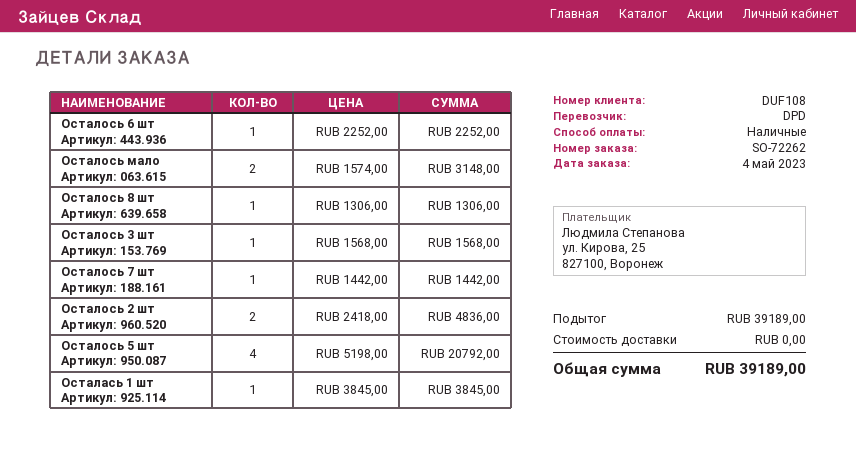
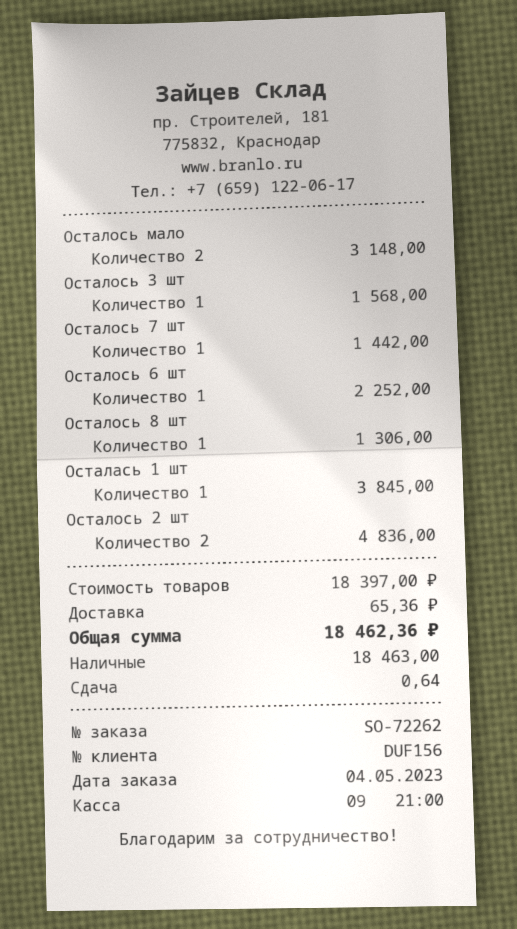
customer number: DUF108 -> DUF156
Осталось 5 шт: 4 for 20792.00 -> none
subtotal: 39189.00 -> 18397.00
shipping: 0.00 -> 65.36
total: 39189.00 -> 18462.36

